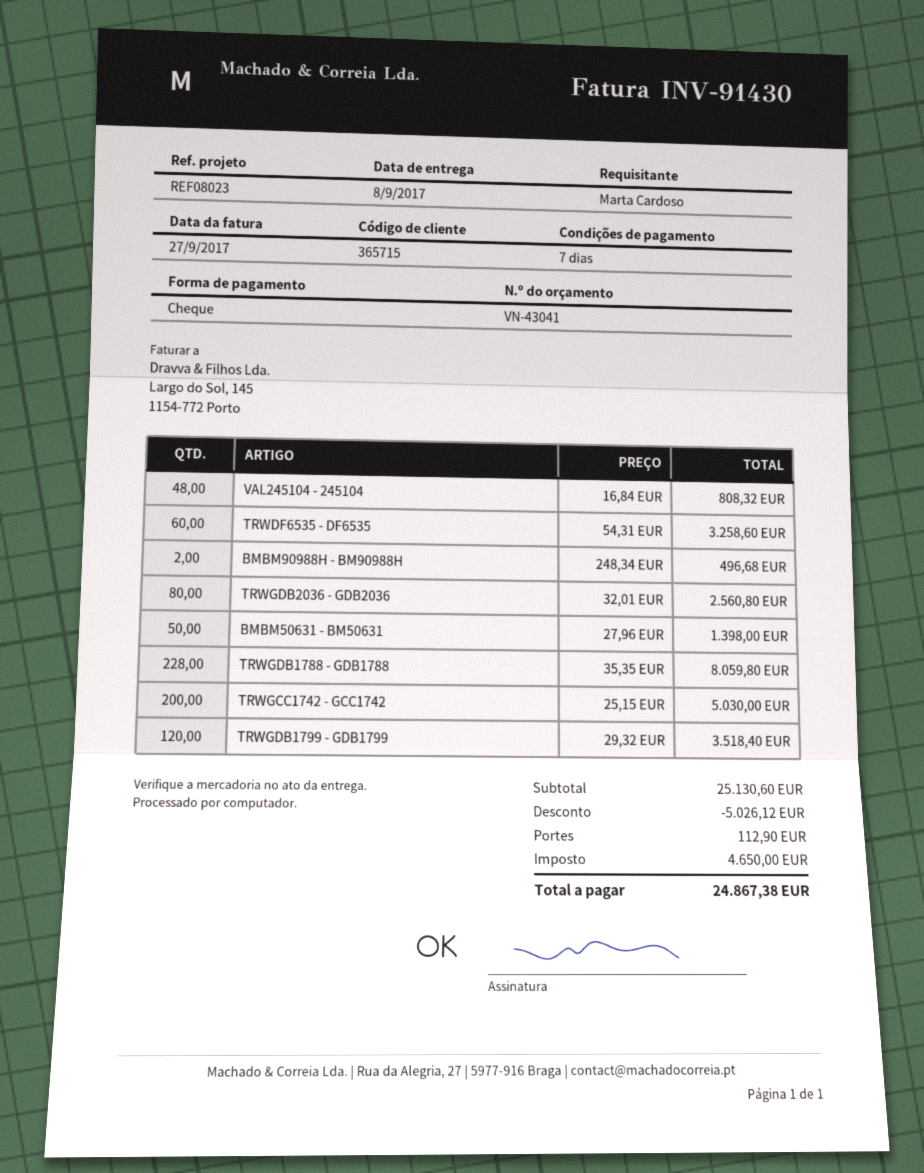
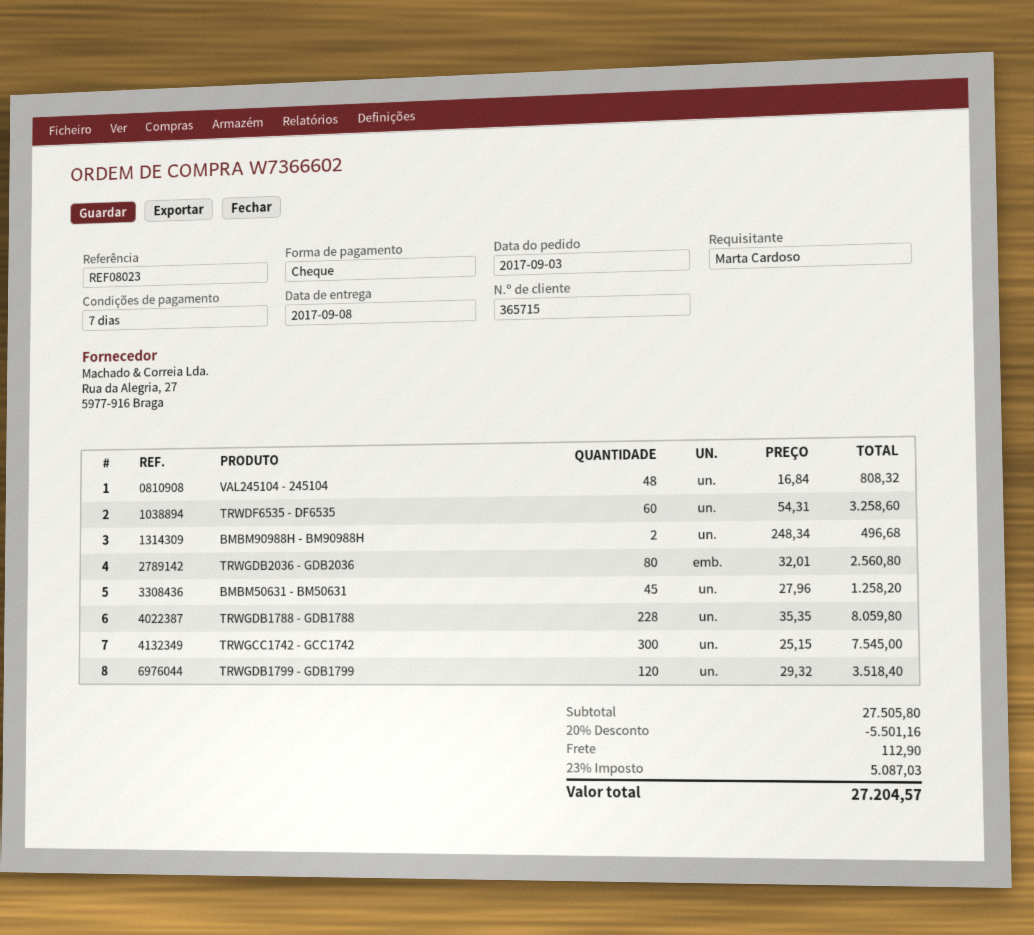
BMBM50631 - BM50631: 50 x 27.96 = 1398.00 -> 45 x 27.96 = 1258.20
TRWGCC1742 - GCC1742: 200 x 25.15 = 5030.00 -> 300 x 25.15 = 7545.00
subtotal: 25130.60 -> 27505.80
discount: 5026.12 -> 5501.16
tax: 4650.00 -> 5087.03
total: 24867.38 -> 27204.57

